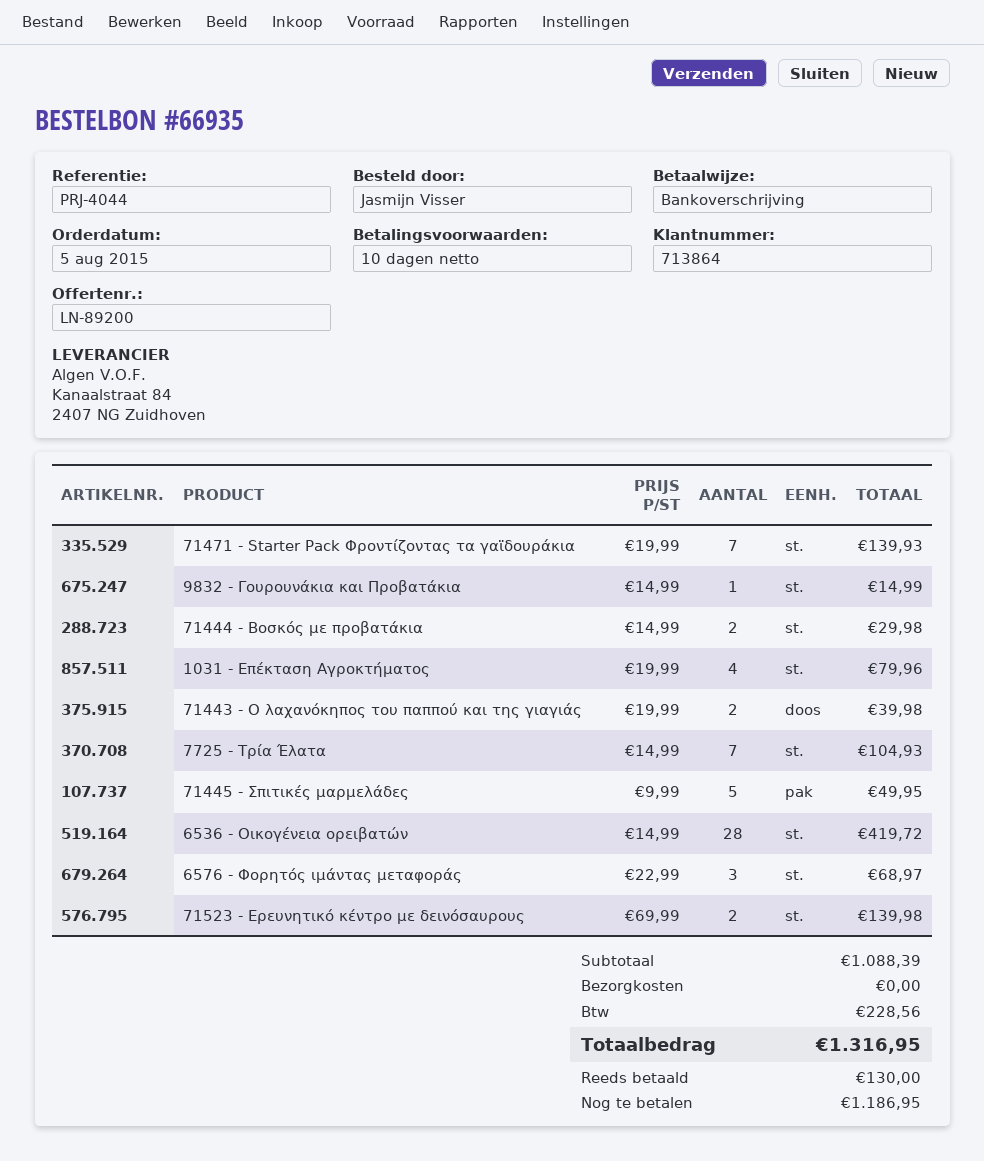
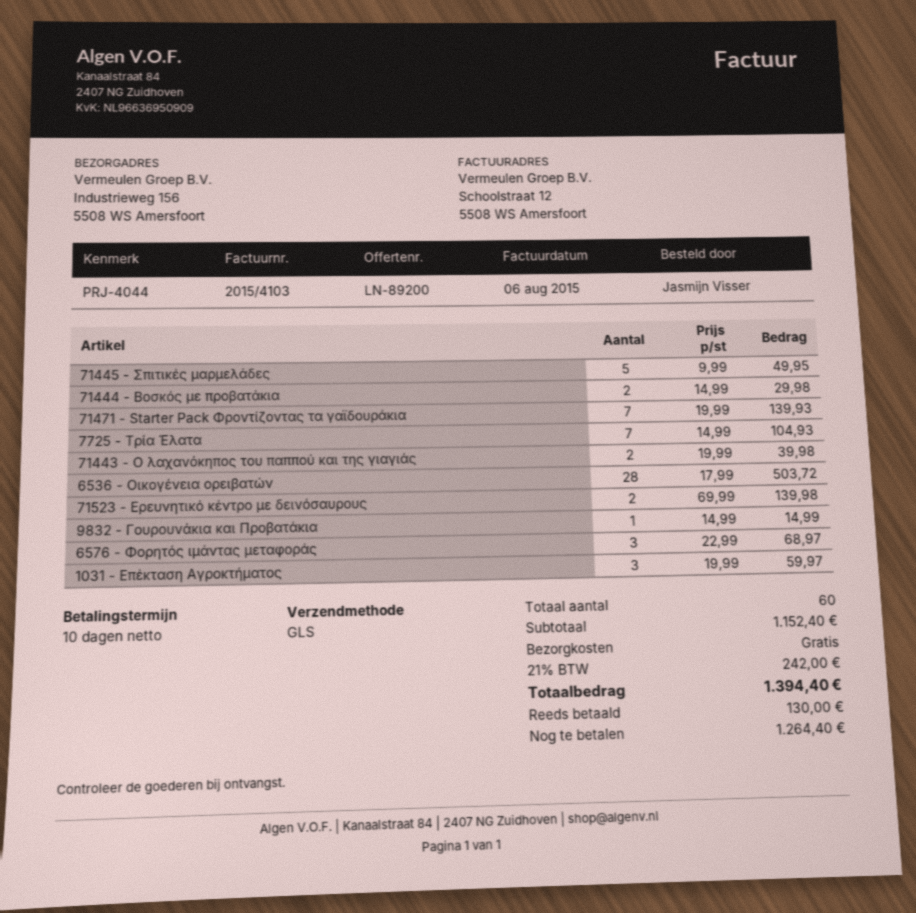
1031 - Επέκταση Αγροκτήματος: 4 x 19.99 = 79.96 -> 3 x 19.99 = 59.97
6536 - Οικογένεια ορειβατών: 28 x 14.99 = 419.72 -> 28 x 17.99 = 503.72
subtotal: 1088.39 -> 1152.40
tax: 228.56 -> 242.00
total: 1316.95 -> 1394.40
balance: 1186.95 -> 1264.40

